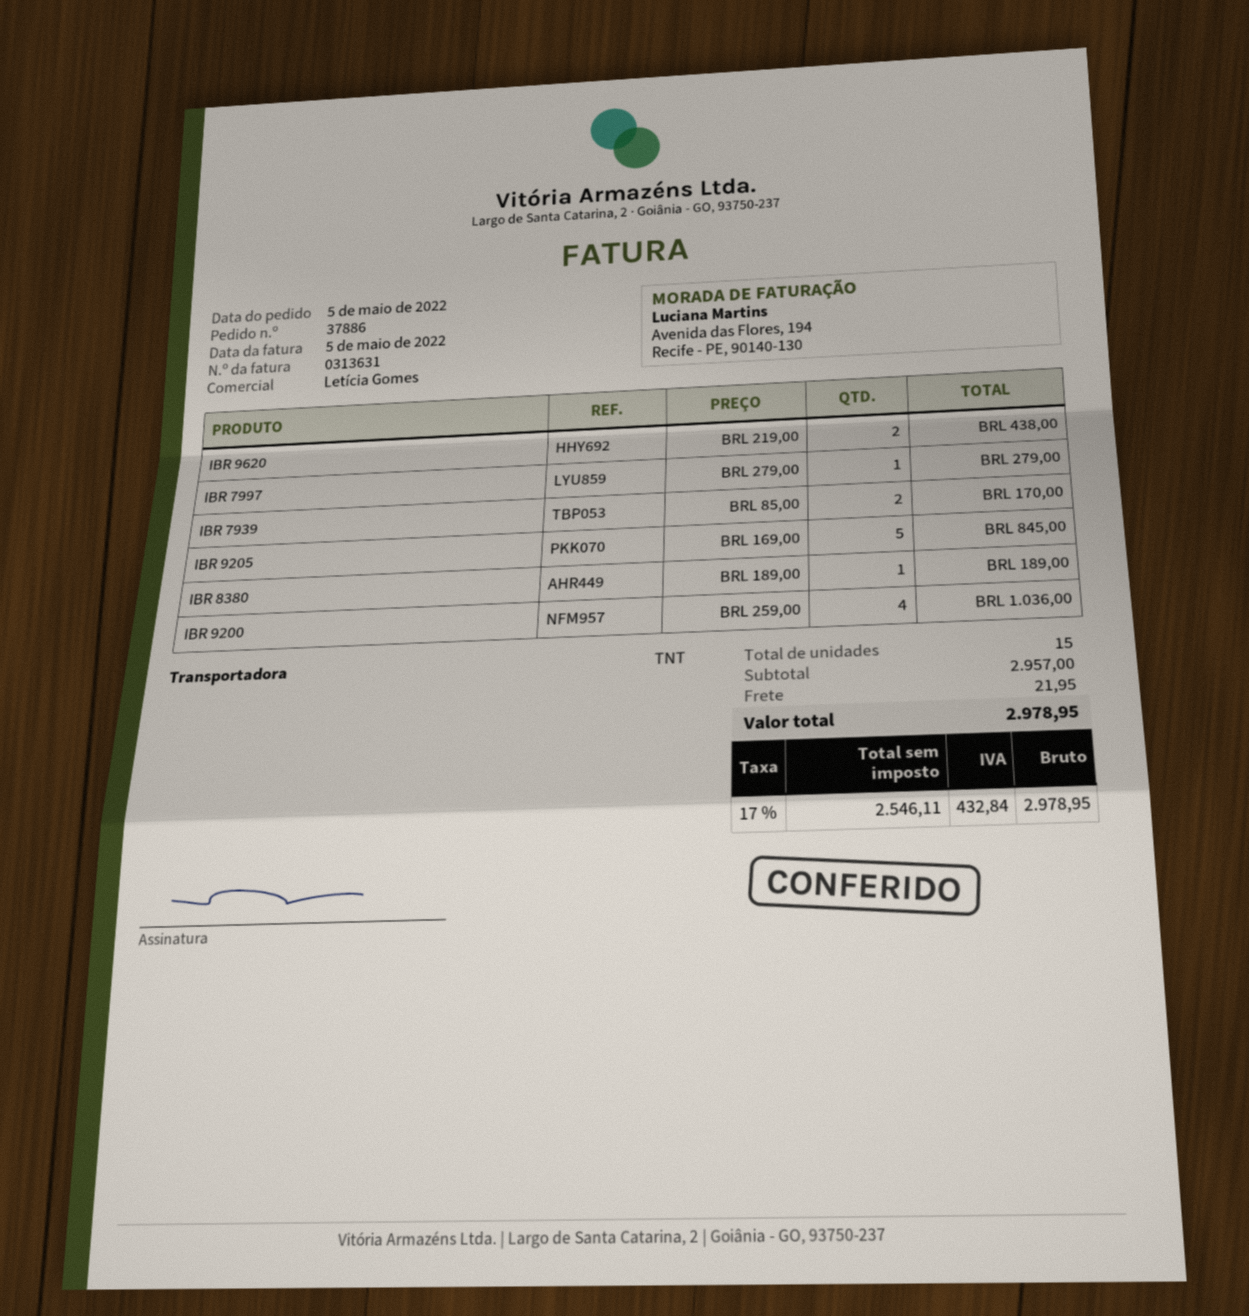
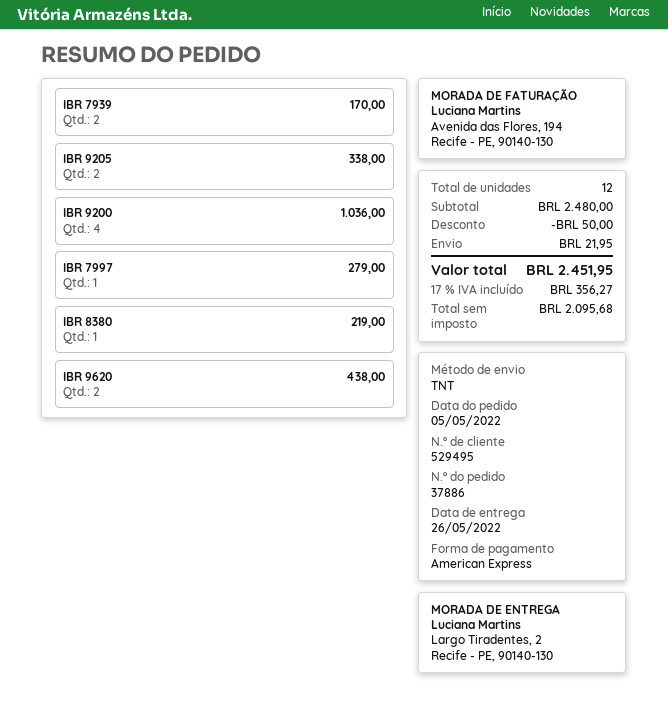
IBR 9205: 5 for 845.00 -> 2 for 338.00
IBR 8380: 1 for 189.00 -> 1 for 219.00
total quantity: 15 -> 12
subtotal: 2957.00 -> 2480.00
discount: none -> 50.00
net: 2546.11 -> 2095.68
tax: 17% = 432.84 -> 17% = 356.27
total: 2978.95 -> 2451.95

